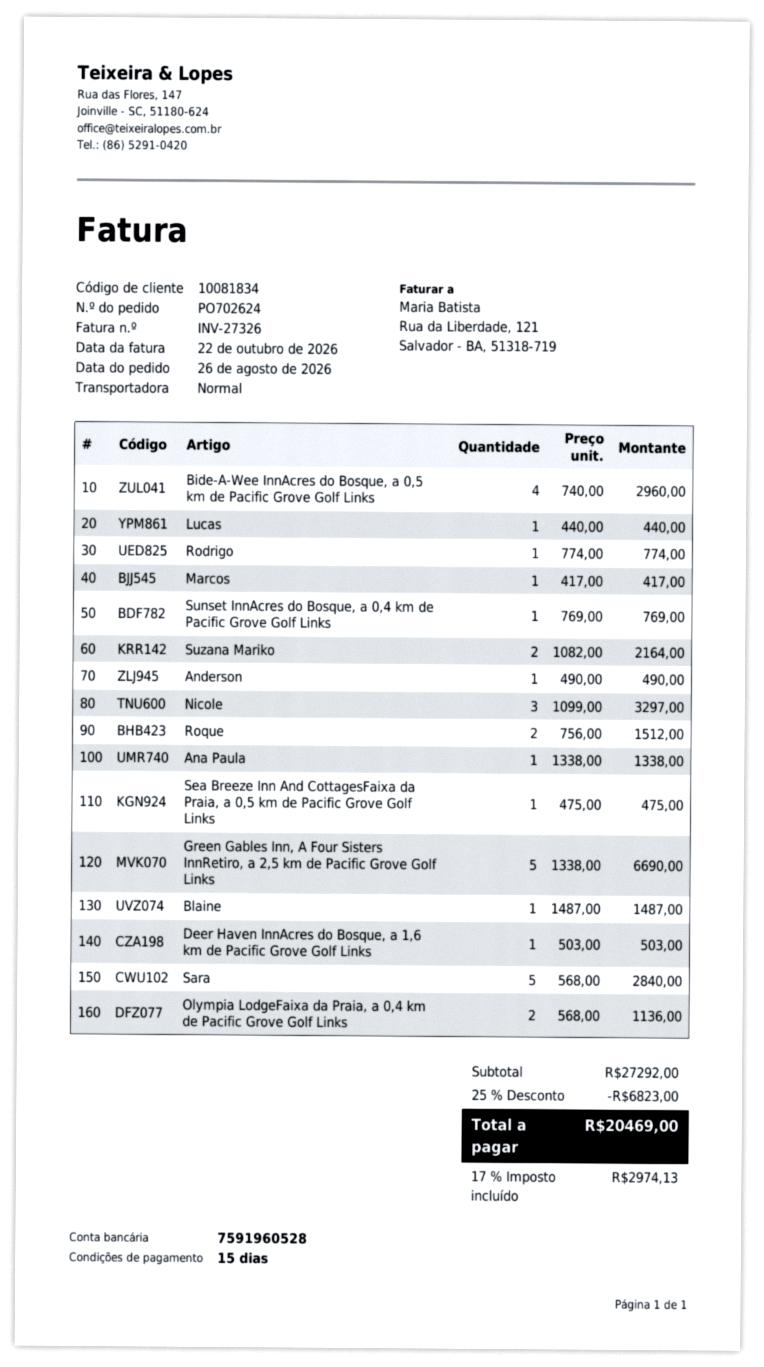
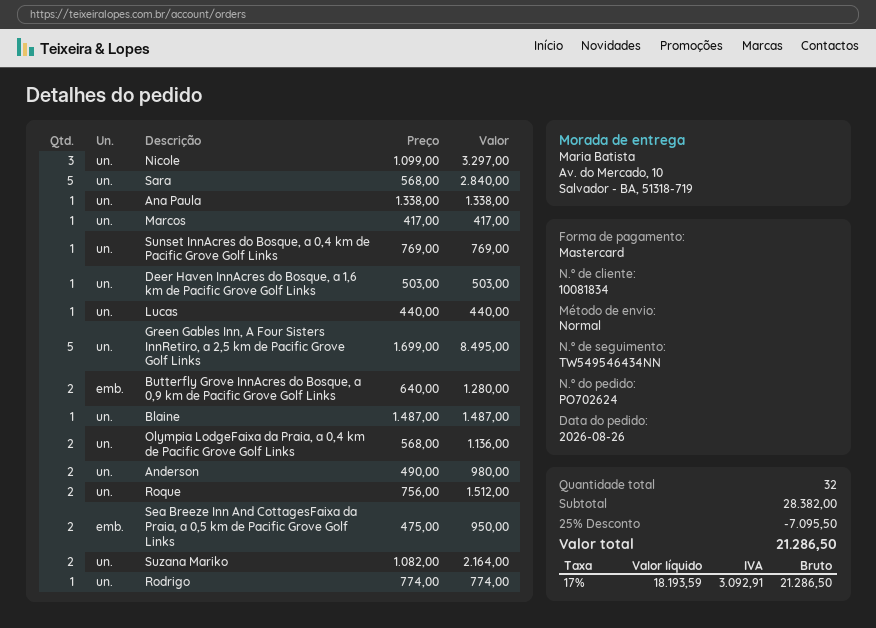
Bide-A-Wee InnAcres do Bosque, a 0,5 km de Pacific Grove Golf Links: 4 x 740.00 = 2960.00 -> none
Anderson: 1 x 490.00 = 490.00 -> 2 x 490.00 = 980.00
Sea Breeze Inn And CottagesFaixa da Praia, a 0,5 km de Pacific Grove Golf Links: 1 x 475.00 = 475.00 -> 2 x 475.00 = 950.00
Green Gables Inn, A Four Sisters InnRetiro, a 2,5 km de Pacific Grove Golf Links: 5 x 1338.00 = 6690.00 -> 5 x 1699.00 = 8495.00
Butterfly Grove InnAcres do Bosque, a 0,9 km de Pacific Grove Golf Links: none -> 2 x 640.00 = 1280.00
subtotal: 27292.00 -> 28382.00
discount: 25% = 6823.00 -> 25% = 7095.50
tax: 17% = 2974.13 -> 17% = 3092.91
total: 20469.00 -> 21286.50

